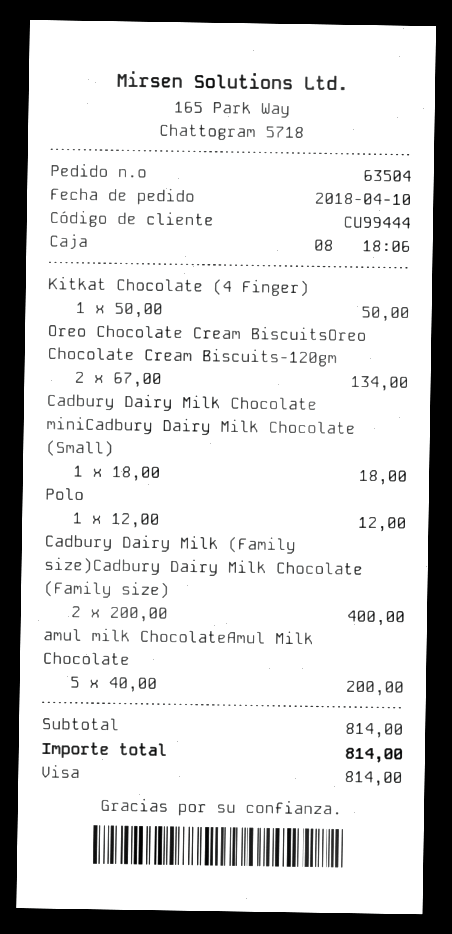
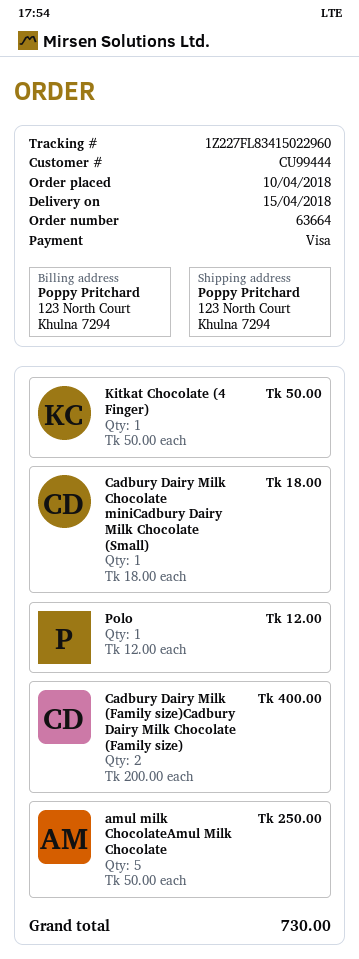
order number: 63504 -> 63664
Oreo Chocolate Cream BiscuitsOreo Chocolate Cream Biscuits-120gm: 2 x 67.00 = 134.00 -> none
amul milk ChocolateAmul Milk Chocolate: 5 x 40.00 = 200.00 -> 5 x 50.00 = 250.00
total: 814.00 -> 730.00

